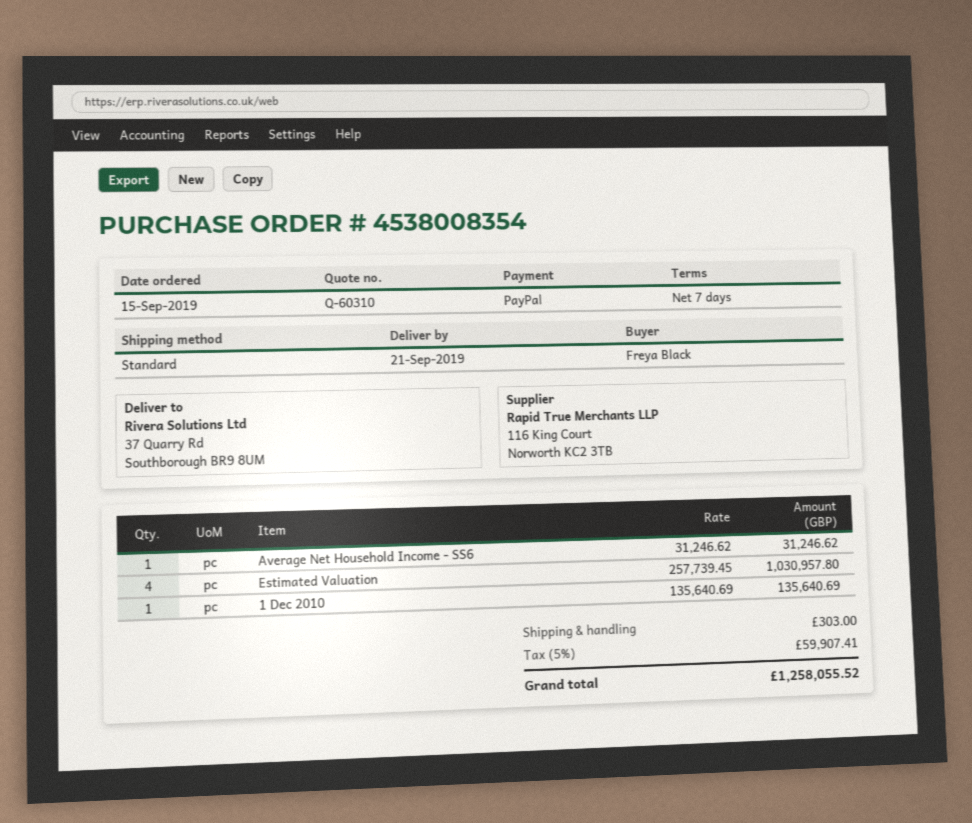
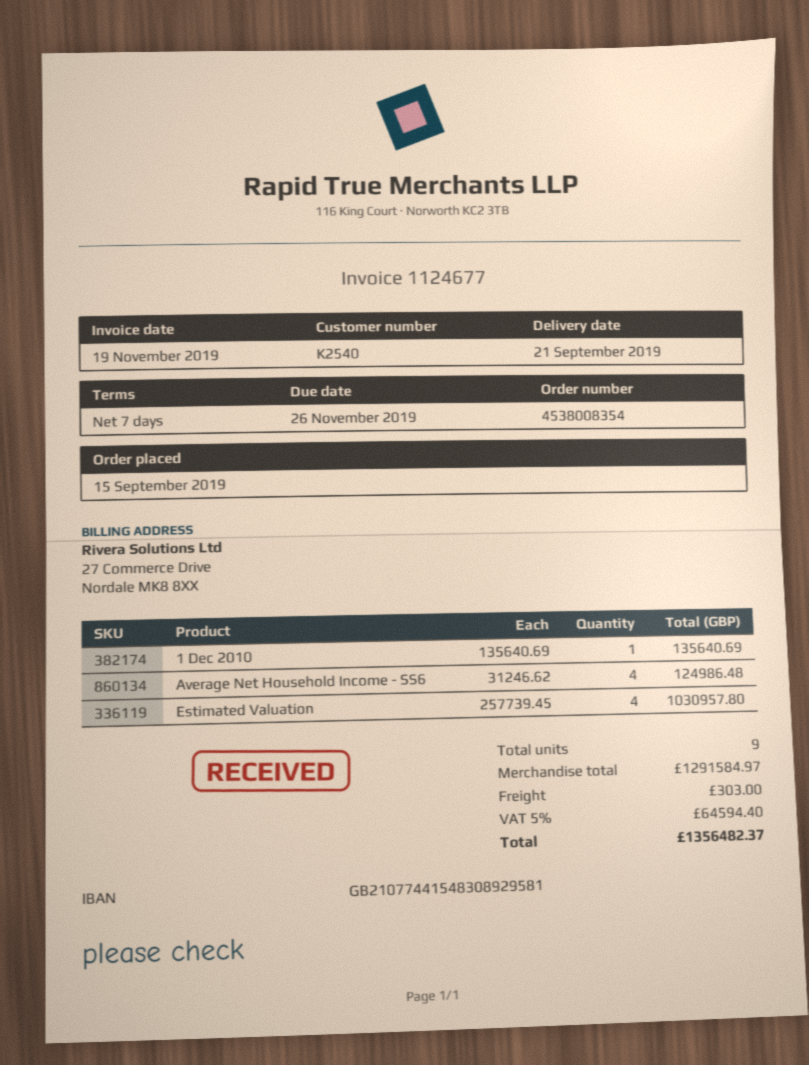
Average Net Household Income - SS6: 1 x 31246.62 = 31246.62 -> 4 x 31246.62 = 124986.48
tax: 5% = 59907.41 -> 5% = 64594.40
total: 1258055.52 -> 1356482.37

